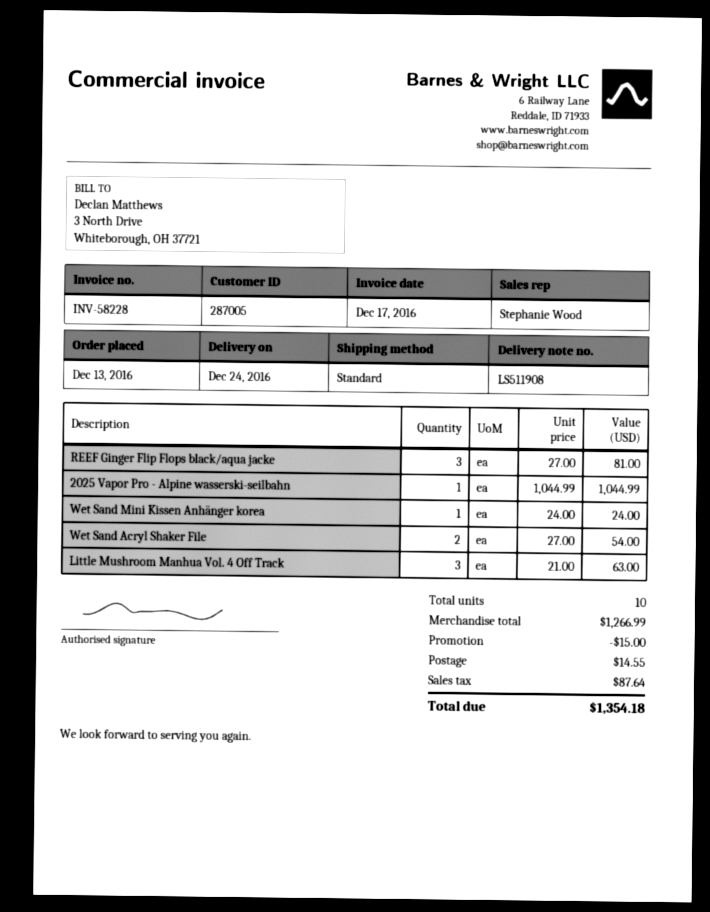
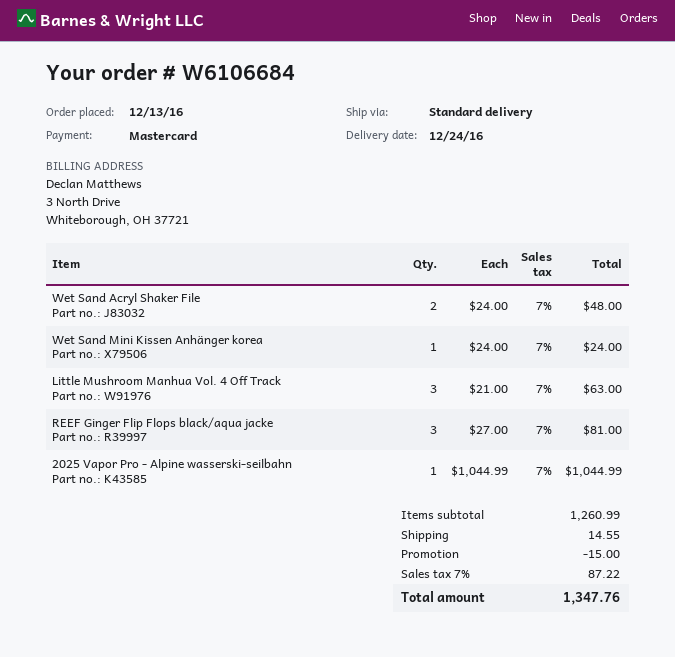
Wet Sand Acryl Shaker File: 2 x 27.00 = 54.00 -> 2 x 24.00 = 48.00
subtotal: 1266.99 -> 1260.99
tax: 87.64 -> 87.22
total: 1354.18 -> 1347.76

